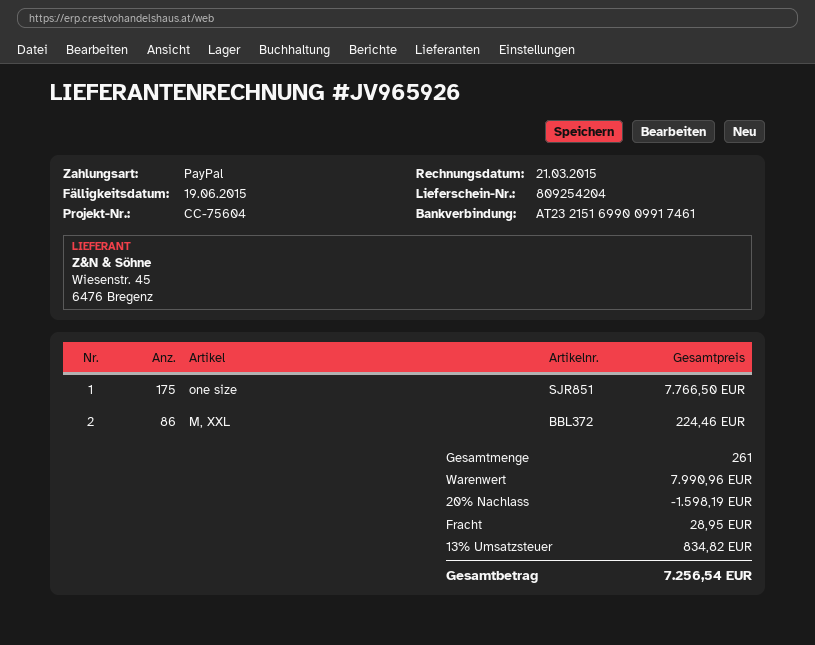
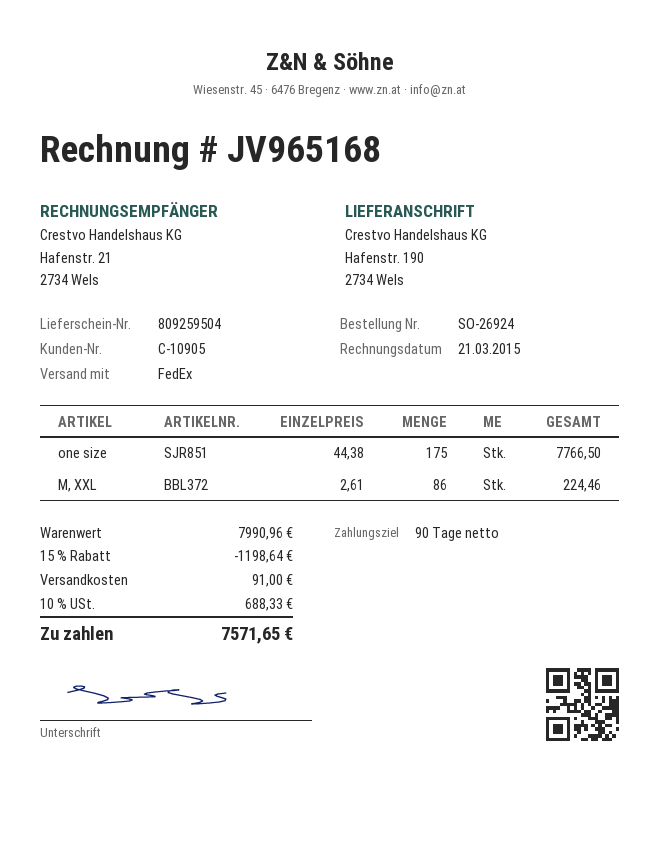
delivery note number: 809254204 -> 809259504
invoice number: JV965926 -> JV965168
discount: 20% = 1598.19 -> 15% = 1198.64
shipping: 28.95 -> 91.00
tax: 13% = 834.82 -> 10% = 688.33
total: 7256.54 -> 7571.65

